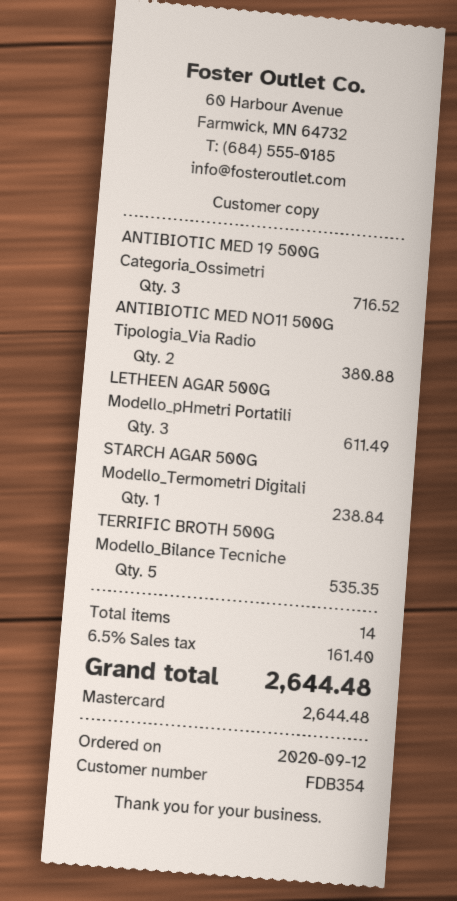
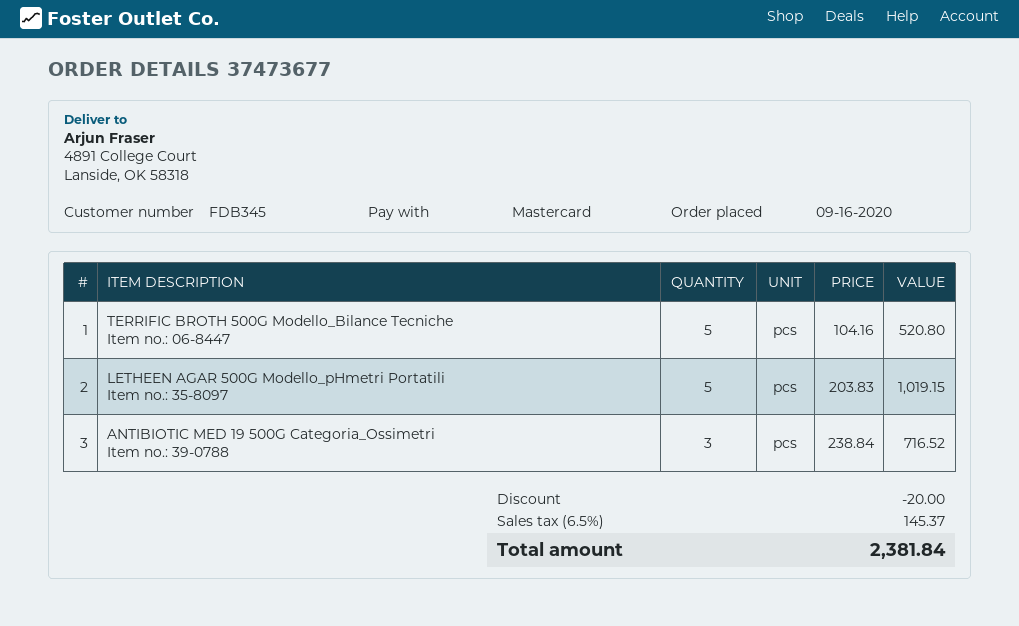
order date: 2020-09-12 -> 2020-09-16
customer number: FDB354 -> FDB345
ANTIBIOTIC MED NO11 500G Tipologia_Via Radio: 2 for 380.88 -> none
LETHEEN AGAR 500G Modello_pHmetri Portatili: 3 for 611.49 -> 5 for 1019.15
STARCH AGAR 500G Modello_Termometri Digitali: 1 for 238.84 -> none
TERRIFIC BROTH 500G Modello_Bilance Tecniche: 5 for 535.35 -> 5 for 520.80
discount: none -> 20.00
tax: 6.5% = 161.40 -> 6.5% = 145.37
total: 2644.48 -> 2381.84

